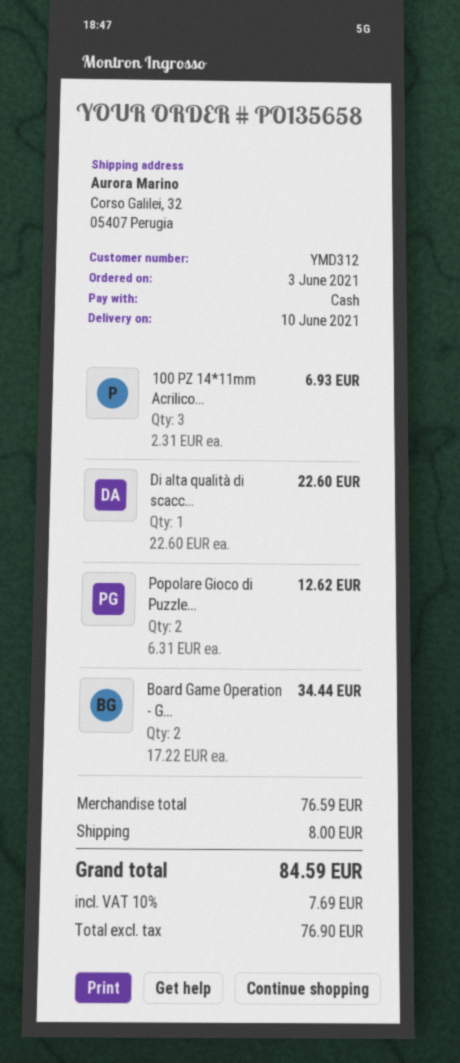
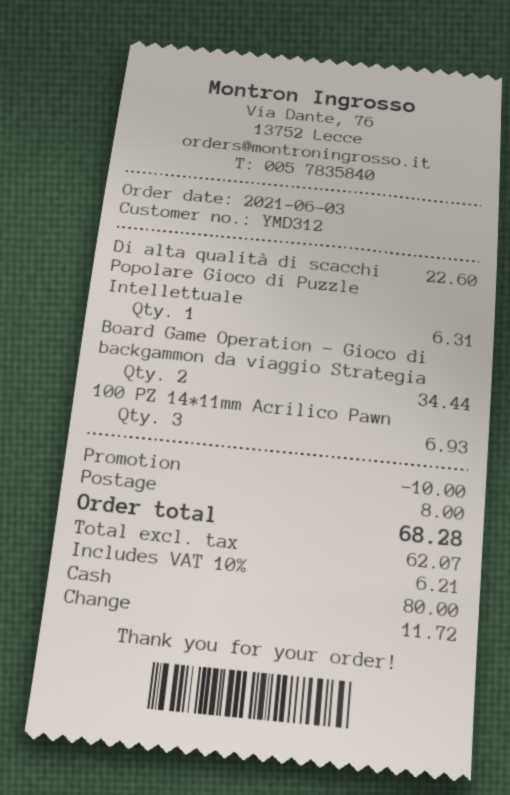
Popolare Gioco di Puzzle...: 2 for 12.62 -> 1 for 6.31
discount: none -> 10.00
net: 76.90 -> 62.07
tax: 10% = 7.69 -> 10% = 6.21
total: 84.59 -> 68.28

